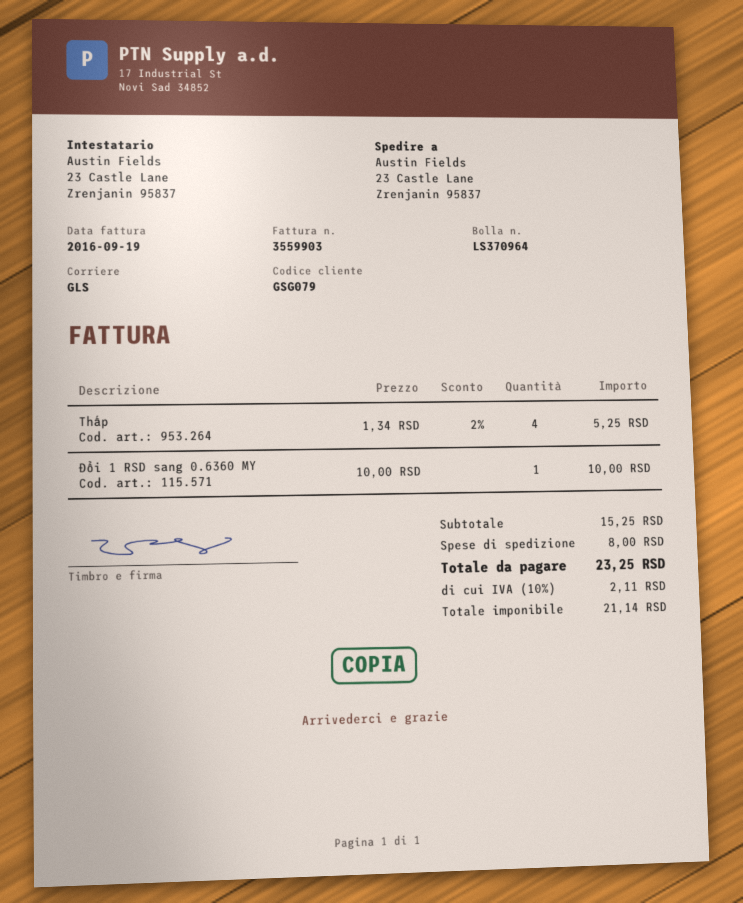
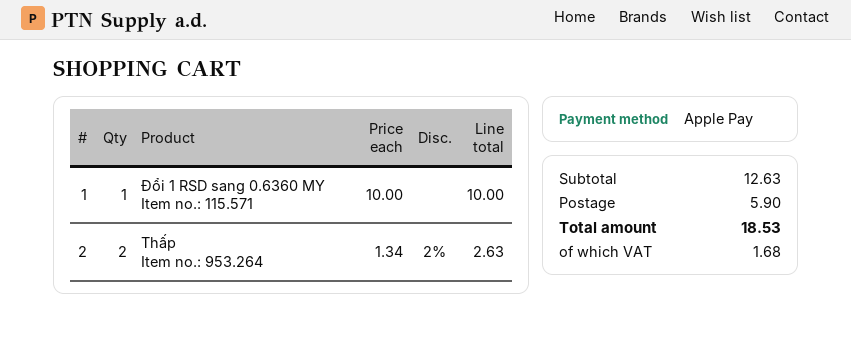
Thấp: 4 x 1.34 - 2% = 5.25 -> 2 x 1.34 - 2% = 2.63
subtotal: 15.25 -> 12.63
shipping: 8.00 -> 5.90
tax: 2.11 -> 1.68
total: 23.25 -> 18.53

